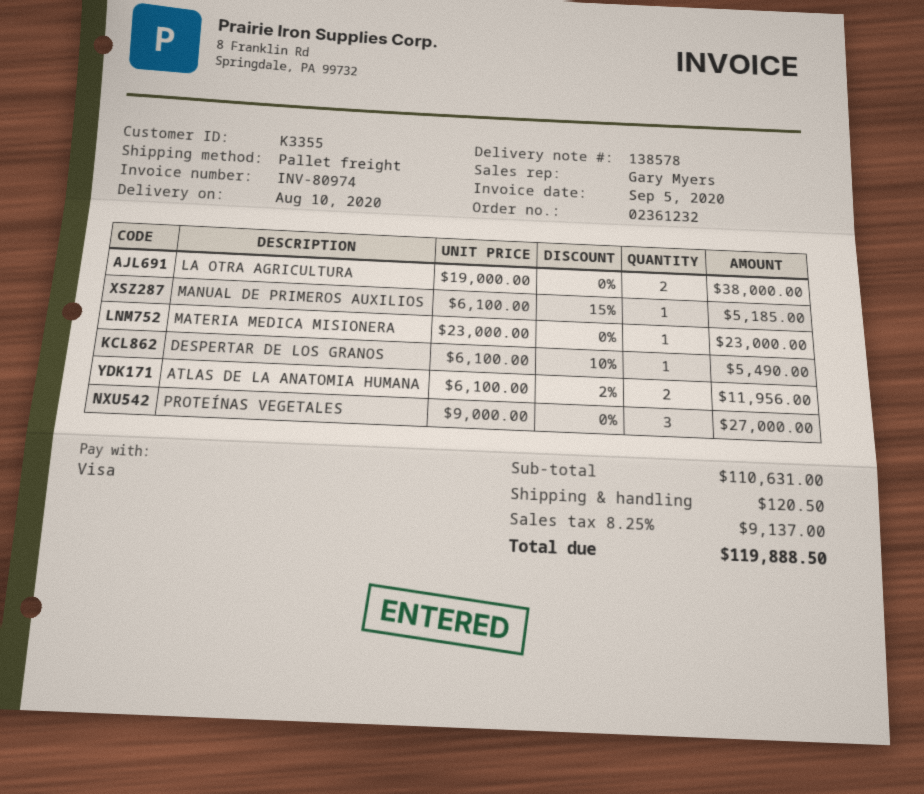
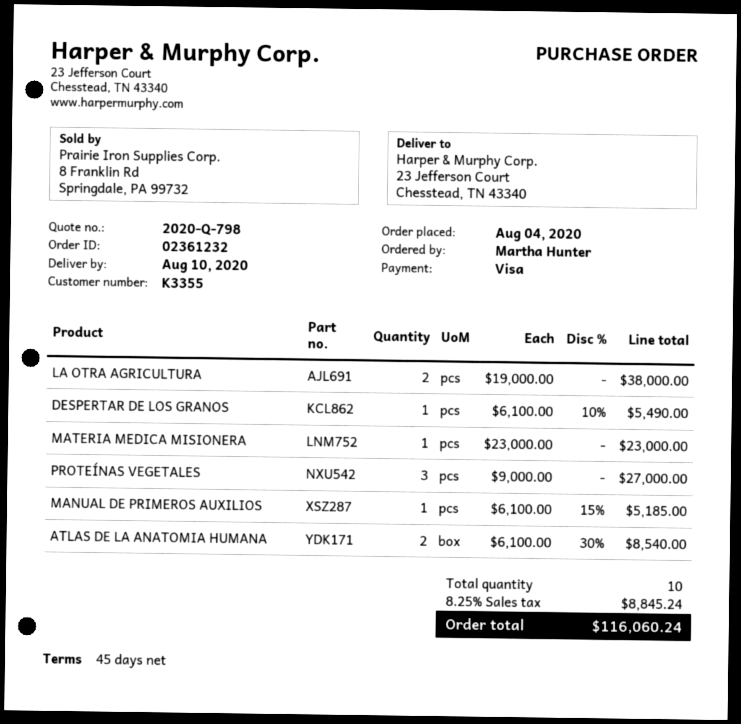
ATLAS DE LA ANATOMIA HUMANA: 2 x 6100.00 - 2% = 11956.00 -> 2 x 6100.00 - 30% = 8540.00
shipping: 120.50 -> none
tax: 8.25% = 9137.00 -> 8.25% = 8845.24
total: 119888.50 -> 116060.24

